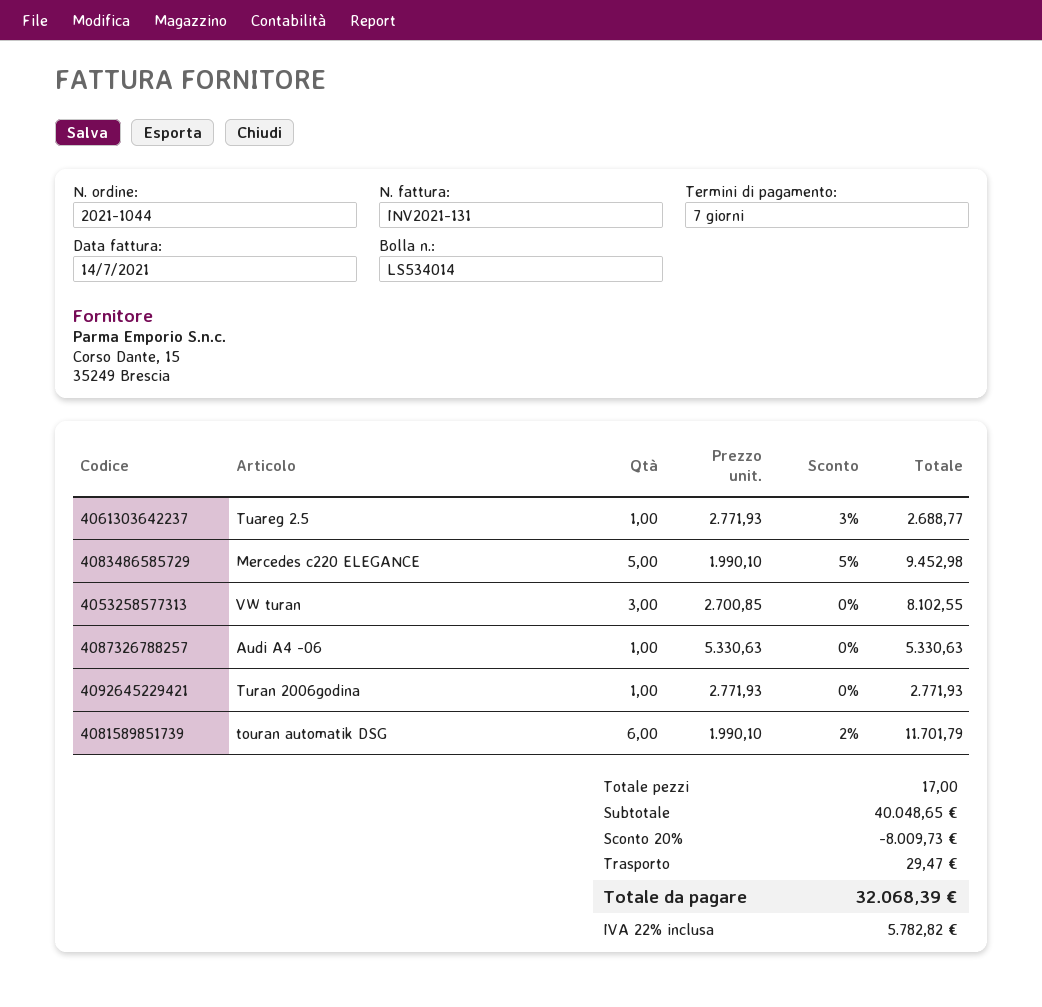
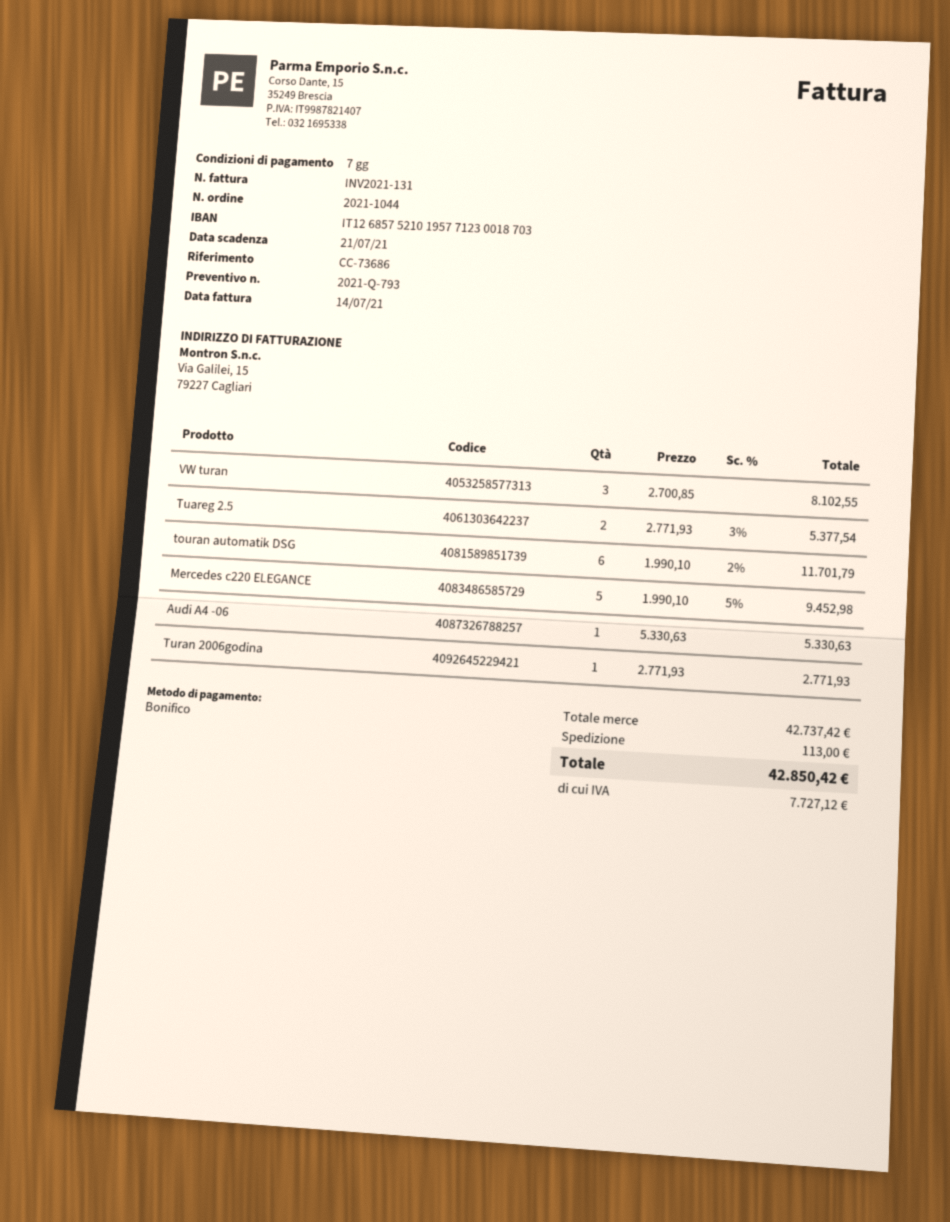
Tuareg 2.5: 1 x 2771.93 - 3% = 2688.77 -> 2 x 2771.93 - 3% = 5377.54
subtotal: 40048.65 -> 42737.42
discount: 20% = 8009.73 -> none
shipping: 29.47 -> 113.00
tax: 5782.82 -> 7727.12
total: 32068.39 -> 42850.42

